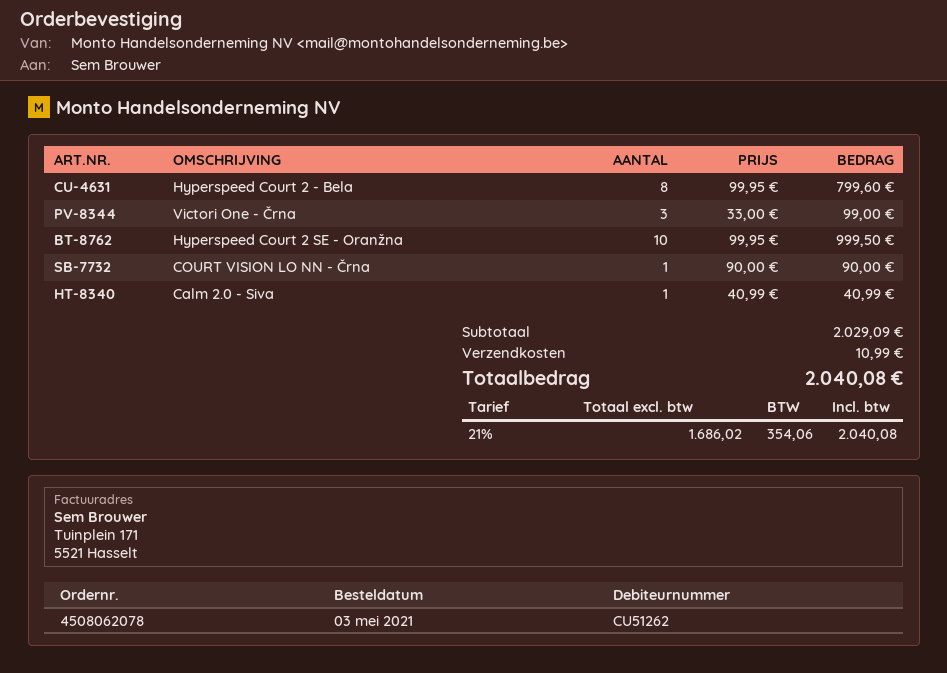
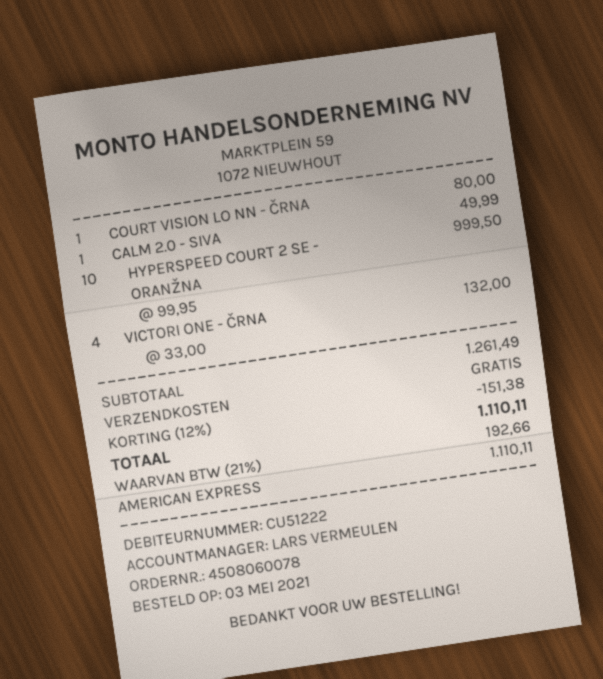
order number: 4508062078 -> 4508060078
customer number: CU51262 -> CU51222
Hyperspeed Court 2 - Bela: 8 x 99.95 = 799.60 -> none
Victori One - Črna: 3 x 33.00 = 99.00 -> 4 x 33.00 = 132.00
COURT VISION LO NN - Črna: 1 x 90.00 = 90.00 -> 1 x 80.00 = 80.00
Calm 2.0 - Siva: 1 x 40.99 = 40.99 -> 1 x 49.99 = 49.99
subtotal: 2029.09 -> 1261.49
discount: none -> 12% = 151.38
shipping: 10.99 -> 0.00
tax: 21% = 354.06 -> 21% = 192.66
total: 2040.08 -> 1110.11

